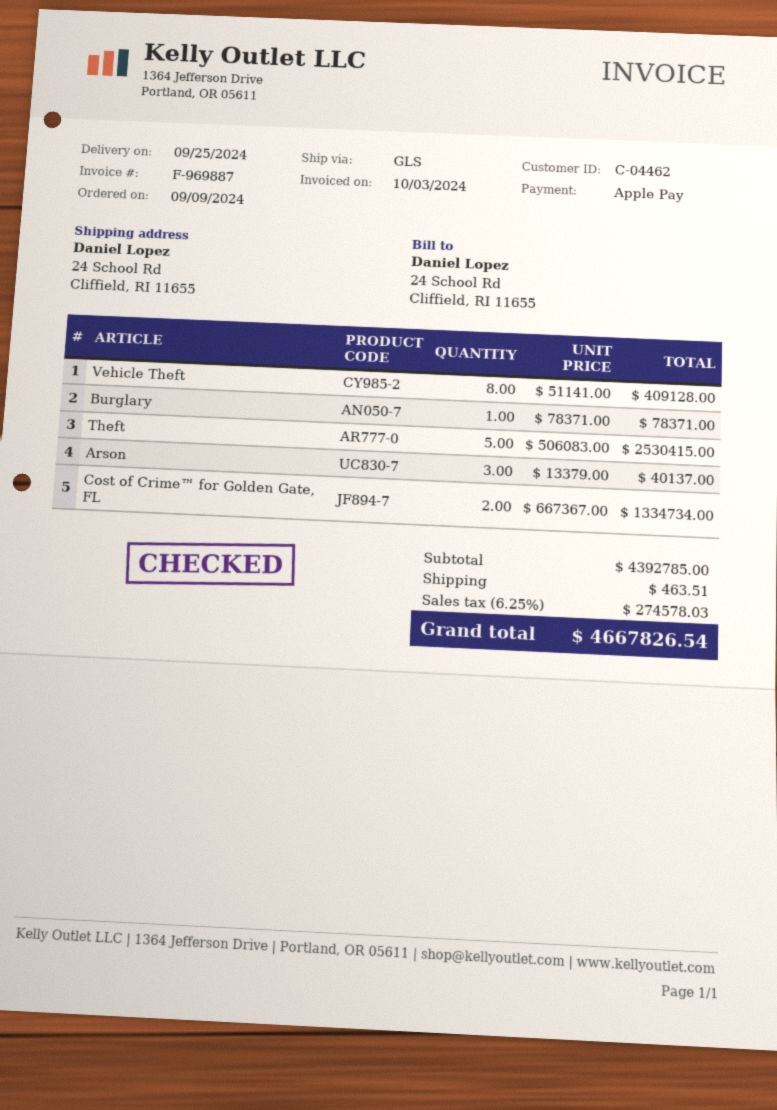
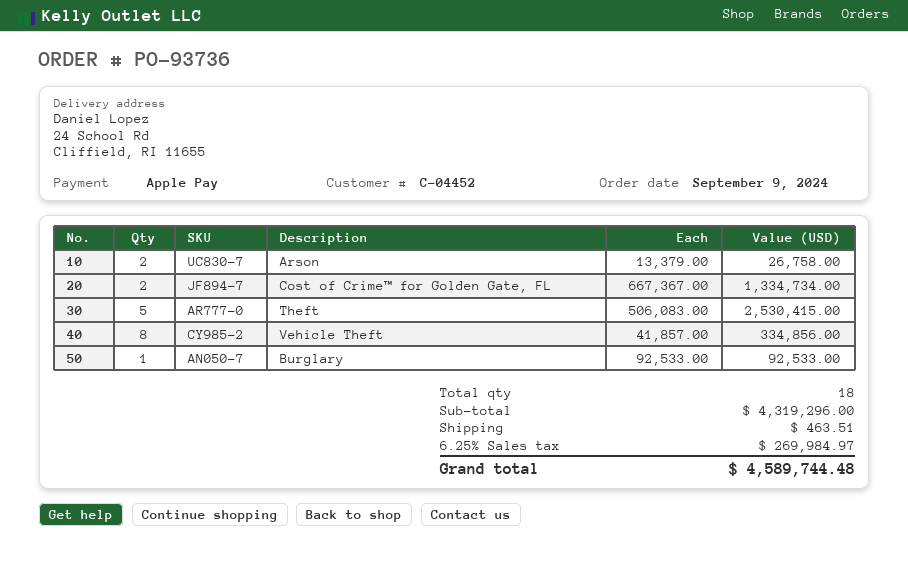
customer number: C-04462 -> C-04452
Vehicle Theft: 8 x 51141.00 = 409128.00 -> 8 x 41857.00 = 334856.00
Burglary: 1 x 78371.00 = 78371.00 -> 1 x 92533.00 = 92533.00
Arson: 3 x 13379.00 = 40137.00 -> 2 x 13379.00 = 26758.00
subtotal: 4392785.00 -> 4319296.00
tax: 6.25% = 274578.03 -> 6.25% = 269984.97
total: 4667826.54 -> 4589744.48

